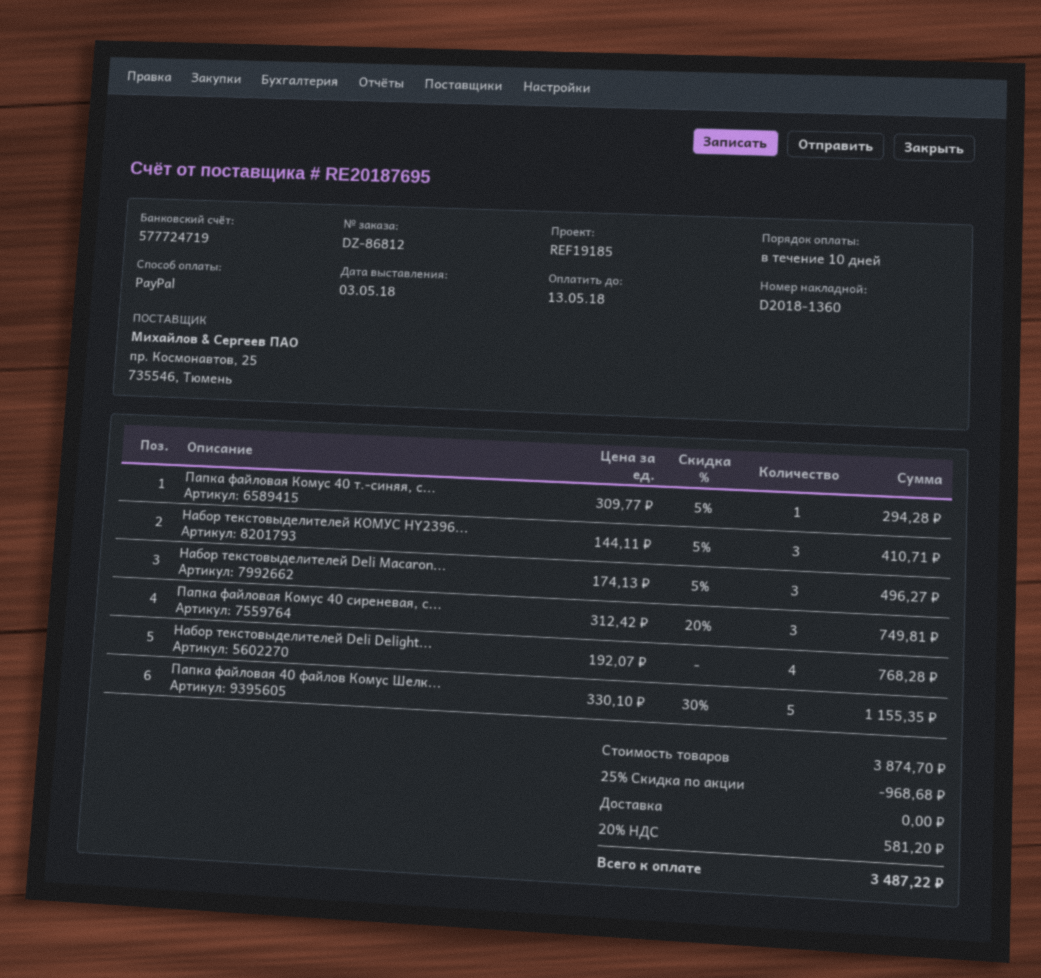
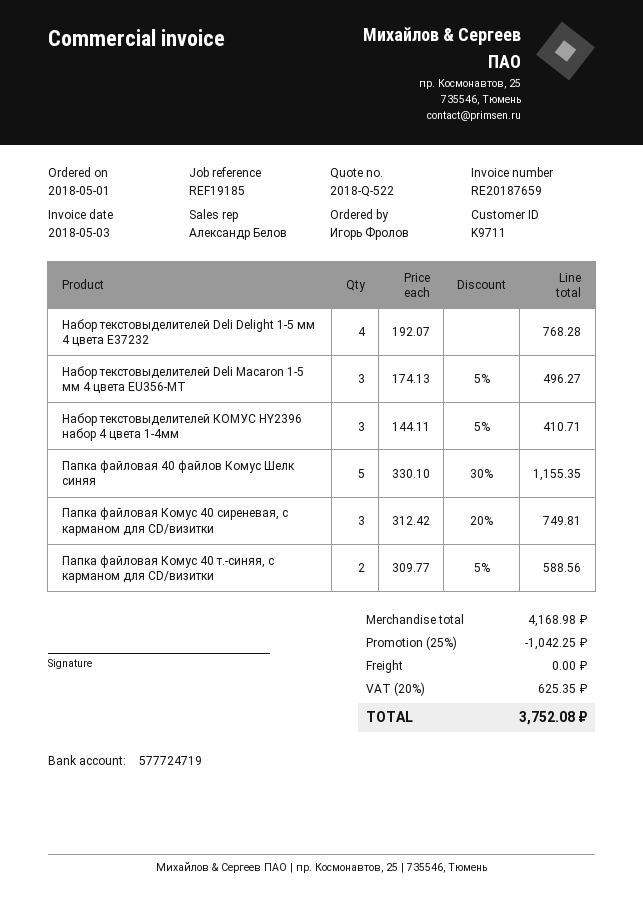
invoice number: RE20187695 -> RE20187659
Папка файловая Комус 40 т.-синяя, с...: 1 x 309.77 - 5% = 294.28 -> 2 x 309.77 - 5% = 588.56
subtotal: 3874.70 -> 4168.98
discount: 25% = 968.68 -> 25% = 1042.25
tax: 20% = 581.20 -> 20% = 625.35
total: 3487.22 -> 3752.08

